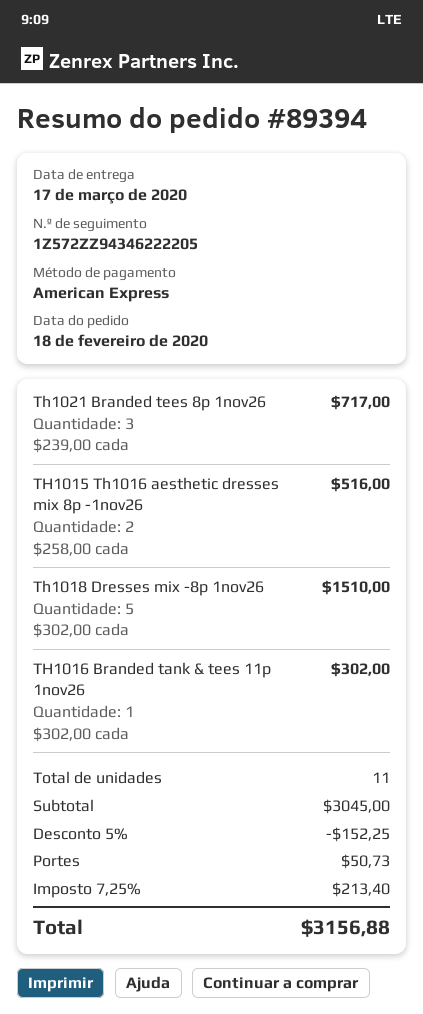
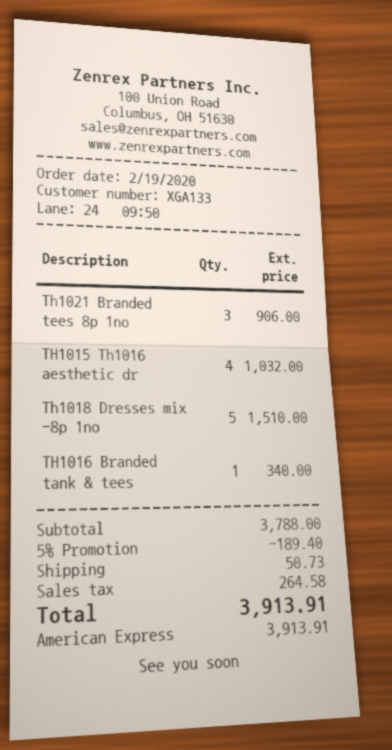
order date: 2020-02-18 -> 2020-02-19
Th1021 Branded tees 8p 1nov26: 3 for 717.00 -> 3 for 906.00
TH1015 Th1016 aesthetic dresses mix 8p -1nov26: 2 for 516.00 -> 4 for 1032.00
TH1016 Branded tank & tees 11p 1nov26: 1 for 302.00 -> 1 for 340.00
subtotal: 3045.00 -> 3788.00
discount: 5% = 152.25 -> 5% = 189.40
tax: 213.40 -> 264.58
total: 3156.88 -> 3913.91

